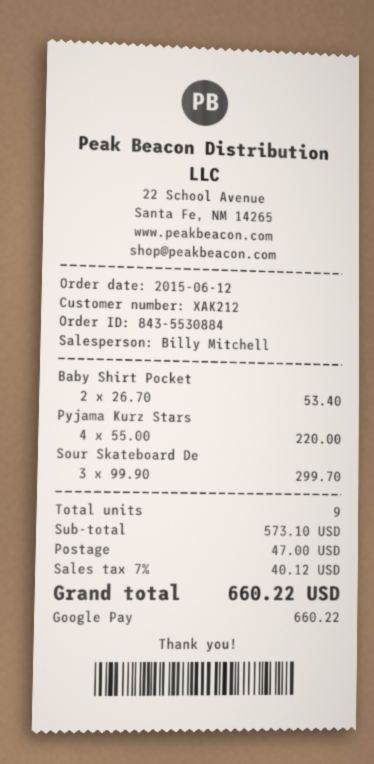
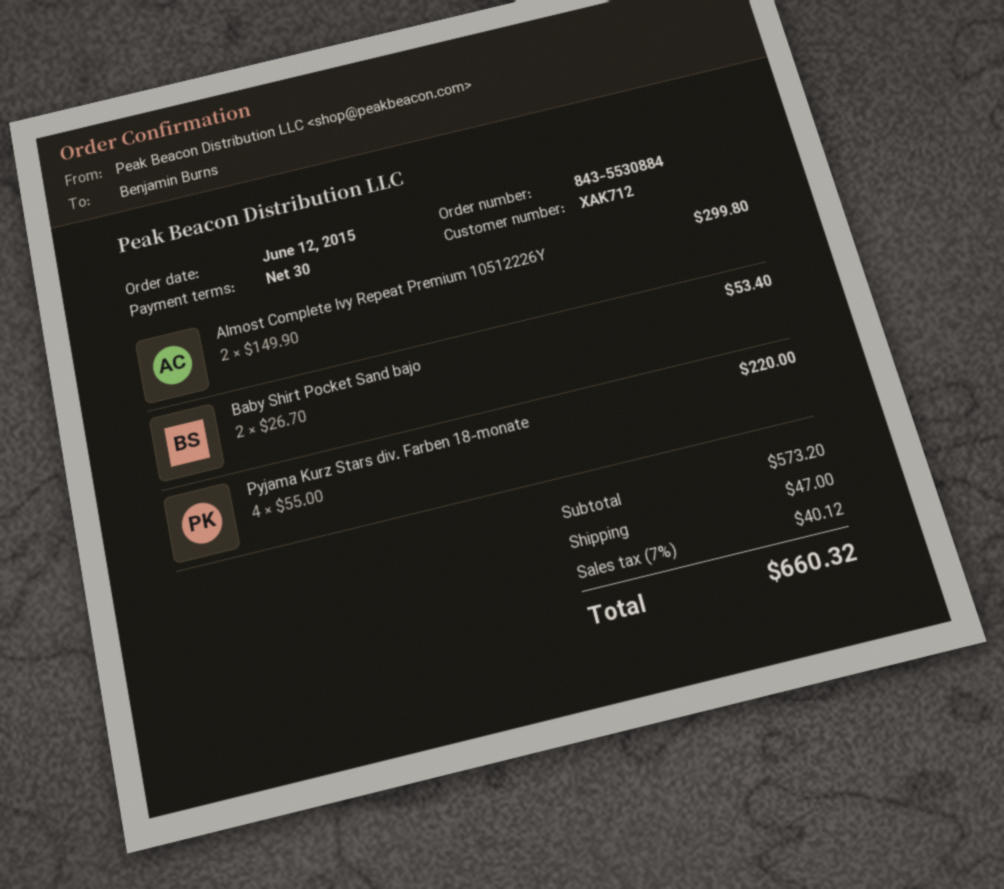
customer number: XAK212 -> XAK712
Sour Skateboard De: 3 x 99.90 = 299.70 -> none
Almost Complete Ivy Repeat Premium 10512226Y: none -> 2 x 149.90 = 299.80
subtotal: 573.10 -> 573.20
total: 660.22 -> 660.32

